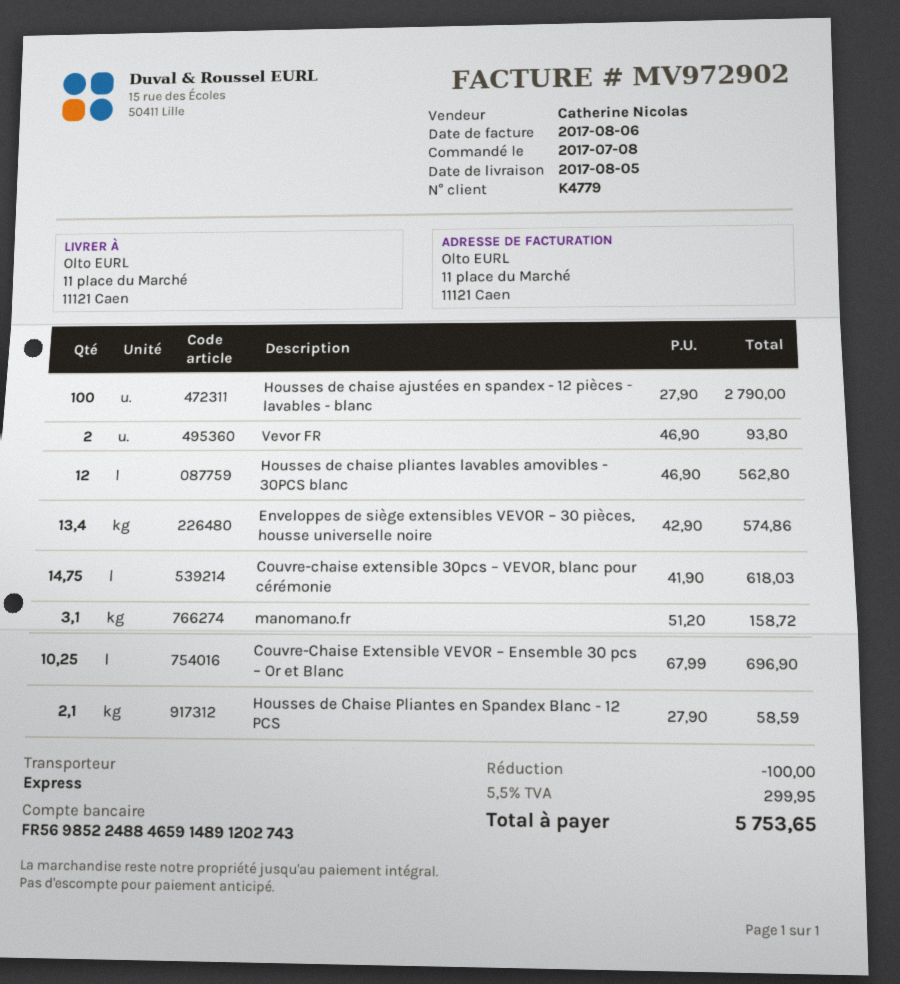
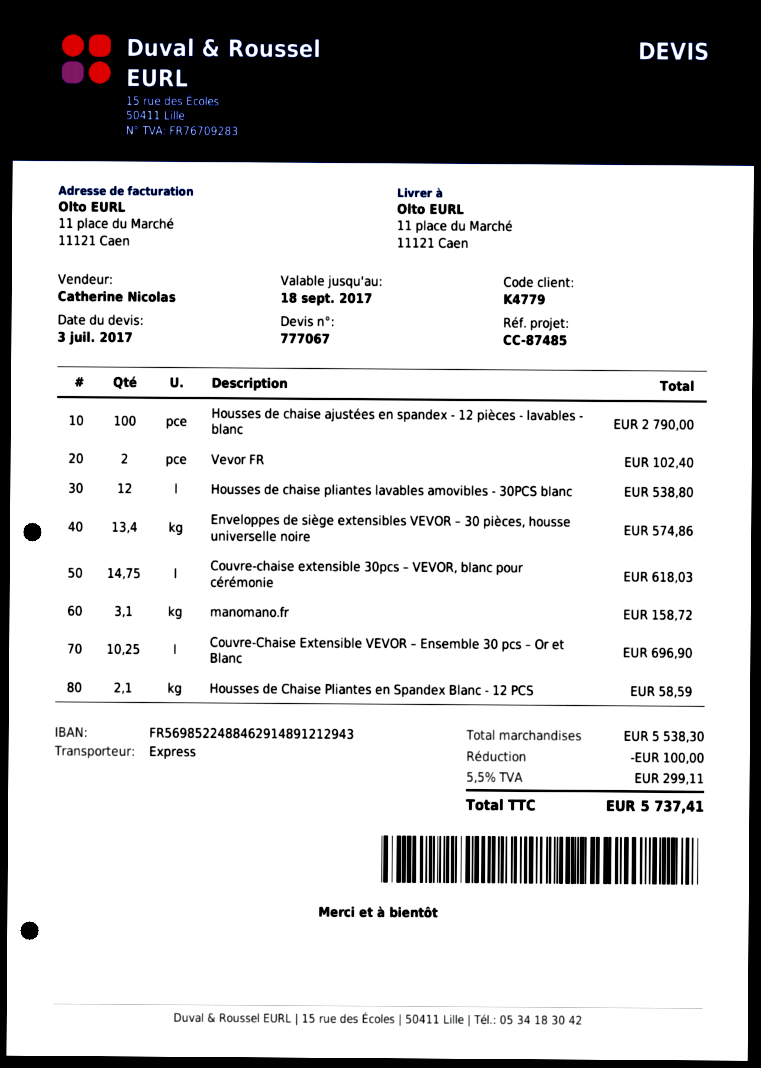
bank account: FR5698522488465914891202743 -> FR5698522488462914891212943
Vevor FR: 2 for 93.80 -> 2 for 102.40
Housses de chaise pliantes lavables amovibles - 30PCS blanc: 12 for 562.80 -> 12 for 538.80
tax: 5.5% = 299.95 -> 5.5% = 299.11
total: 5753.65 -> 5737.41

